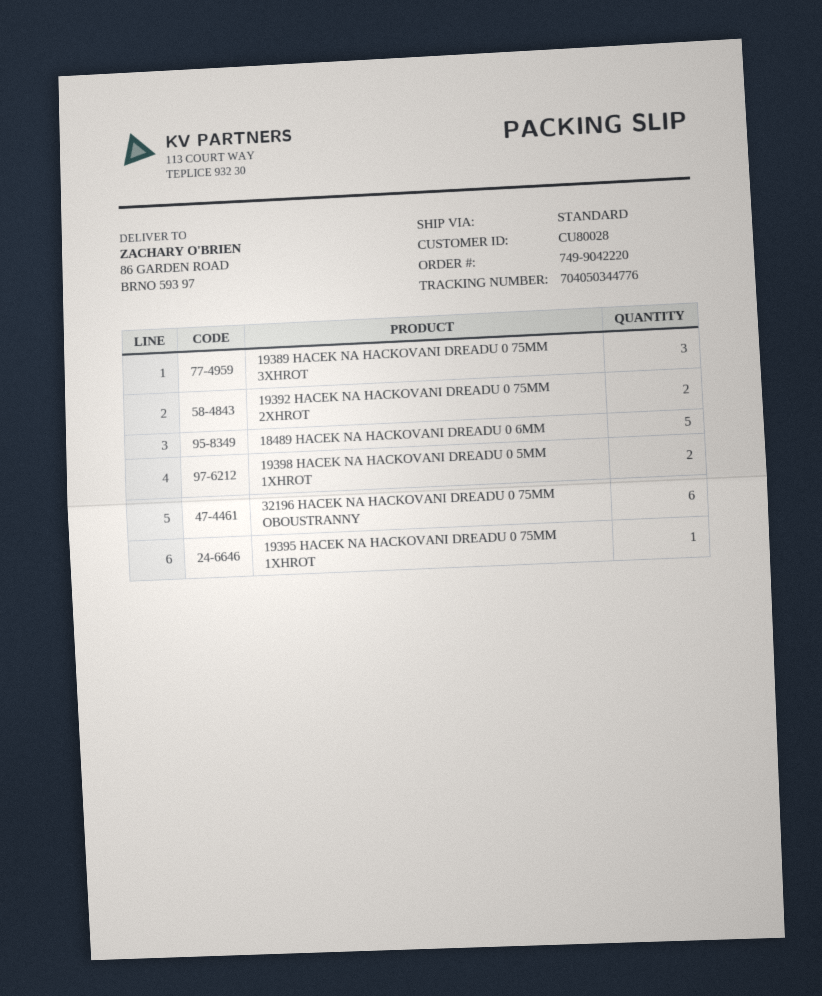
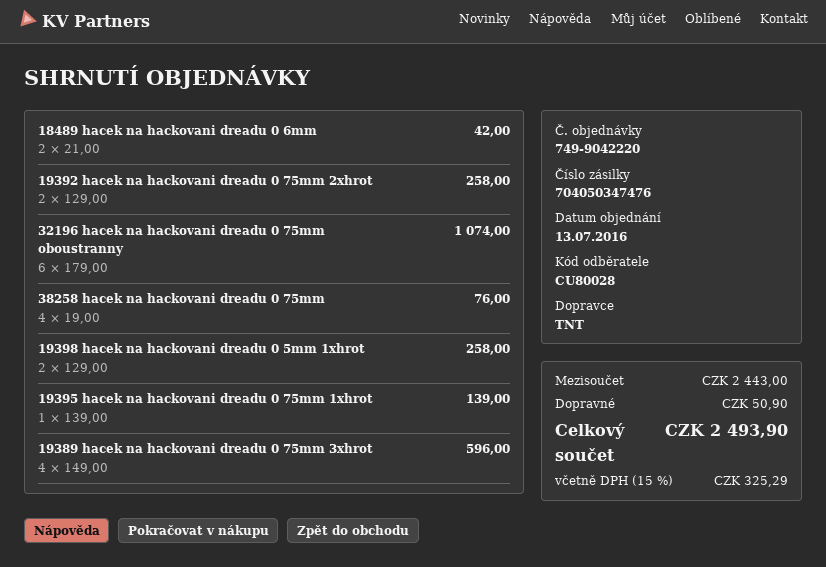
shipping method: standard -> TNT
tracking number: 704050344776 -> 704050347476
19389 HACEK NA HACKOVANI DREADU 0 75MM 3XHROT: 3 -> 4
18489 HACEK NA HACKOVANI DREADU 0 6MM: 5 -> 2
38258 hacek na hackovani dreadu 0 75mm: none -> 4

